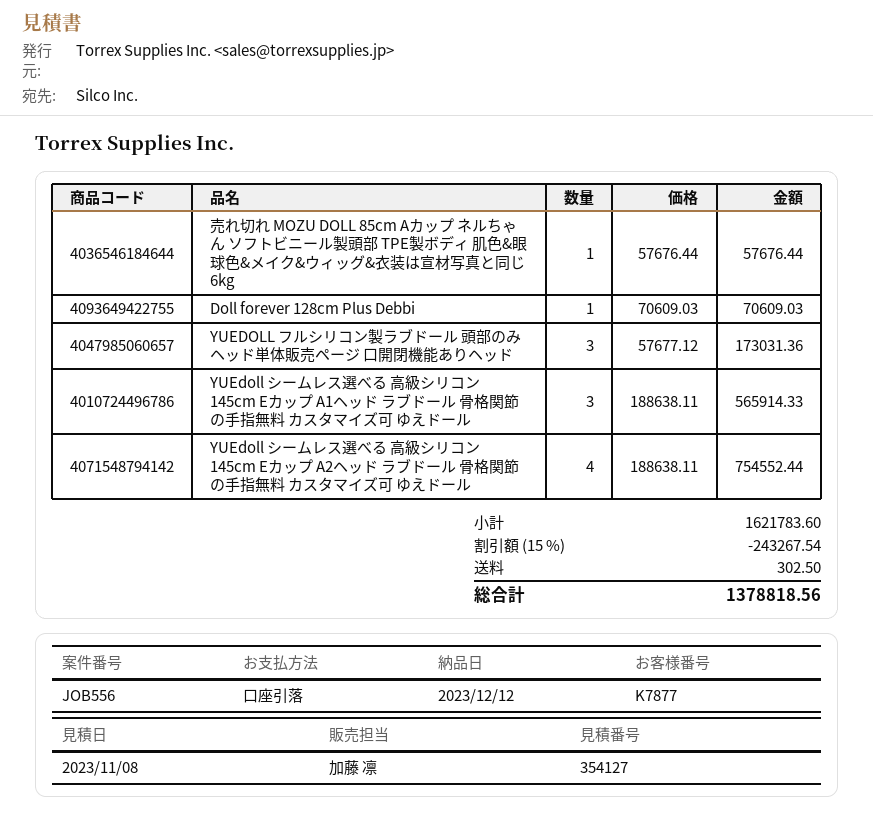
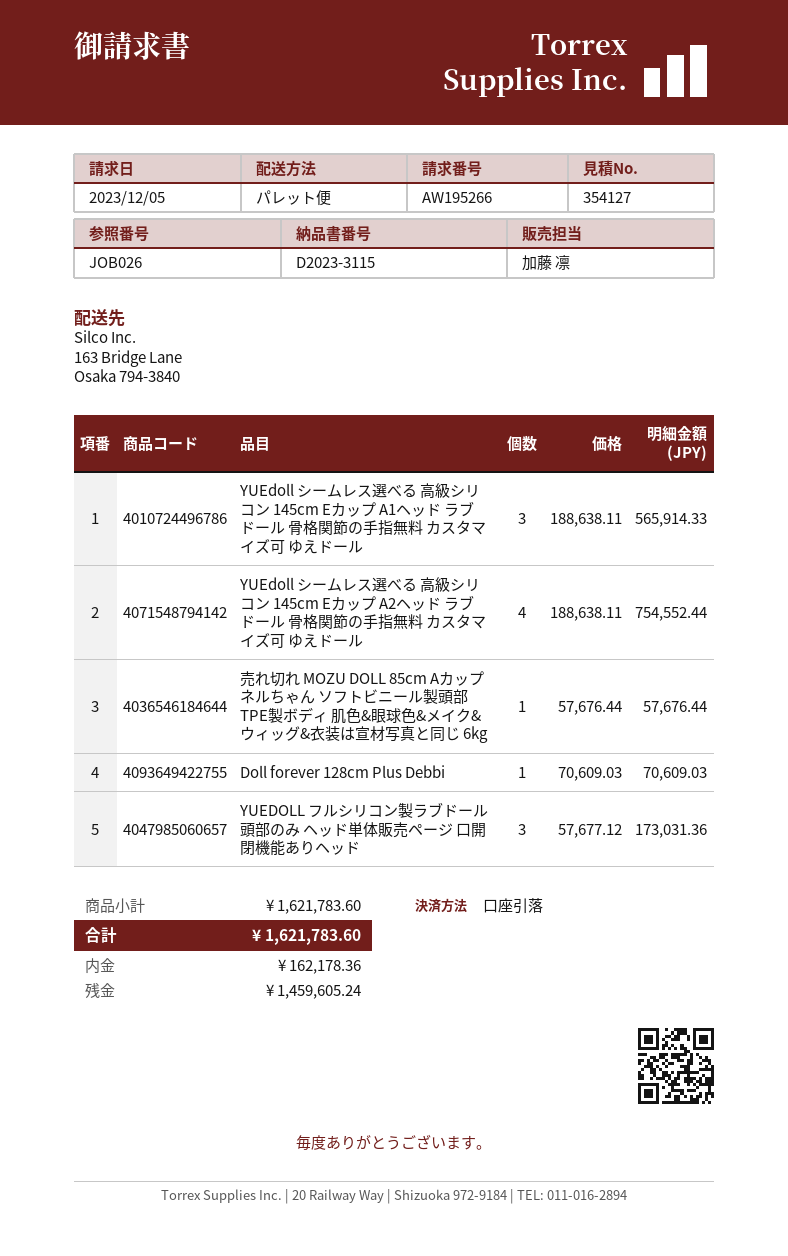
reference: JOB556 -> JOB026
discount: 15% = 243267.54 -> none
shipping: 302.50 -> none
total: 1378818.56 -> 1621783.60

